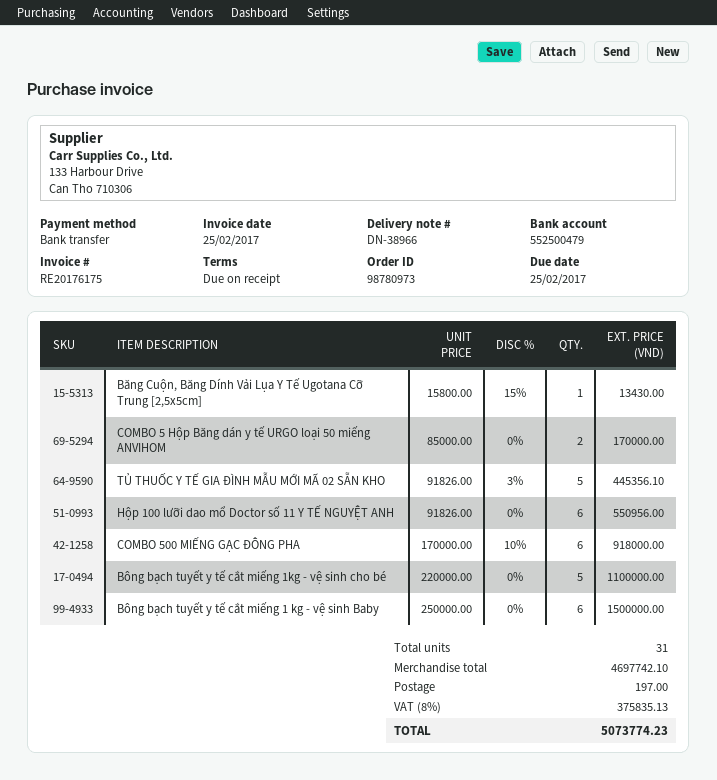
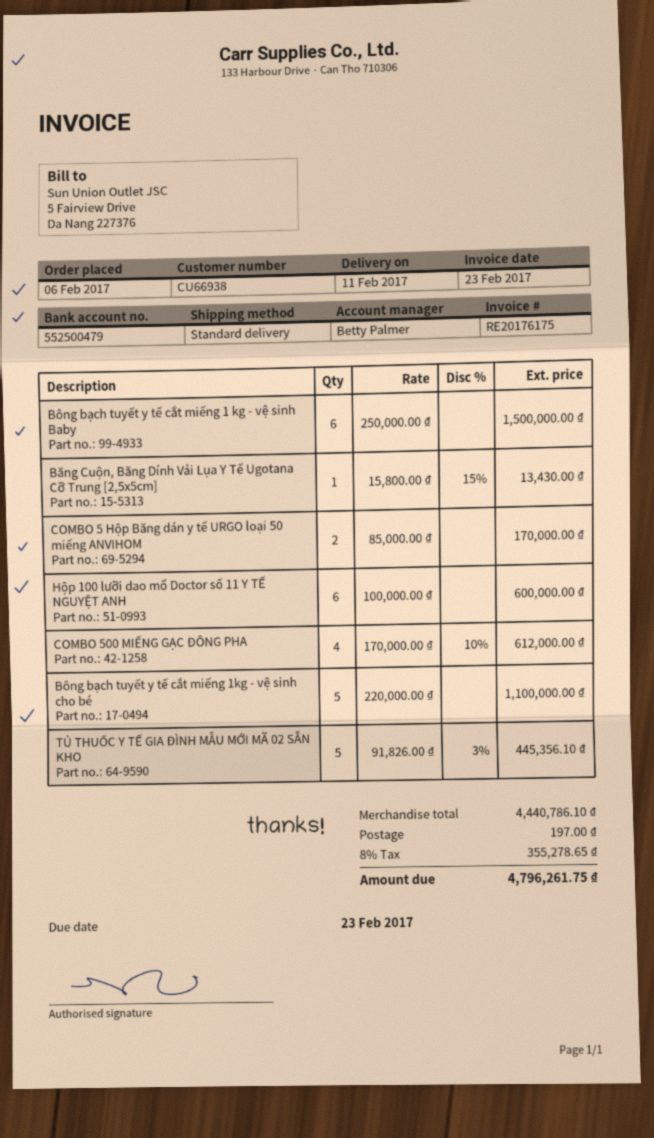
invoice date: 2017-02-25 -> 2017-02-23
due date: 2017-02-25 -> 2017-02-23
Hộp 100 lưỡi dao mổ Doctor số 11 Y TẾ NGUYỆT ANH: 6 x 91826.00 = 550956.00 -> 6 x 100000.00 = 600000.00
COMBO 500 MIẾNG GẠC ĐÔNG PHA: 6 x 170000.00 - 10% = 918000.00 -> 4 x 170000.00 - 10% = 612000.00
subtotal: 4697742.10 -> 4440786.10
tax: 8% = 375835.13 -> 8% = 355278.65
total: 5073774.23 -> 4796261.75

